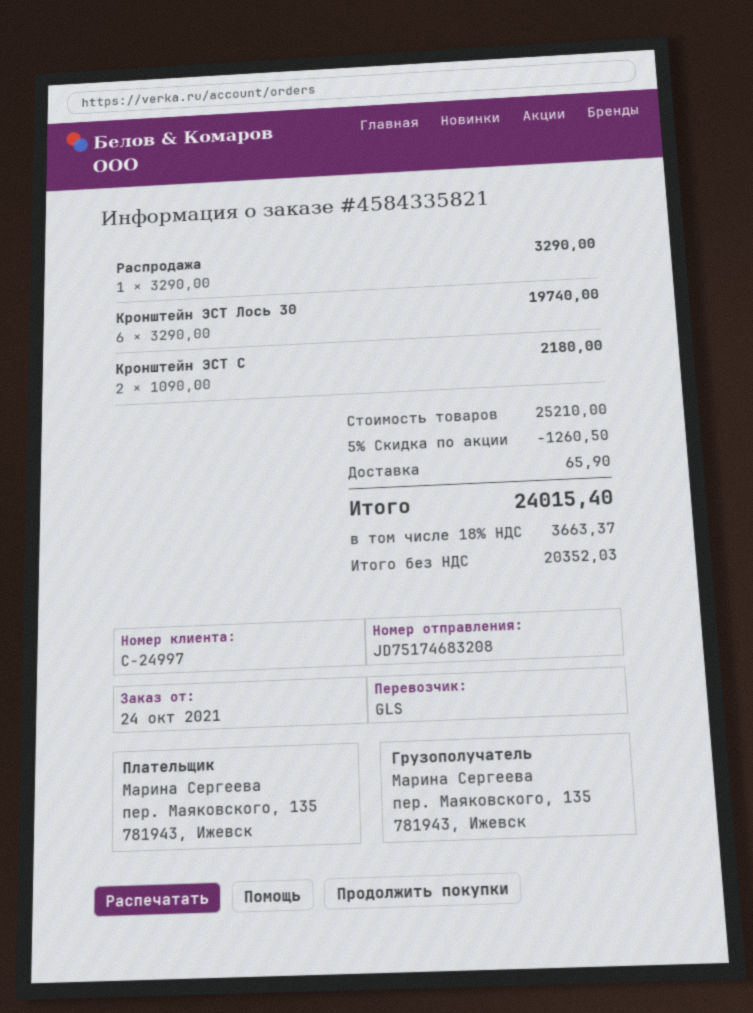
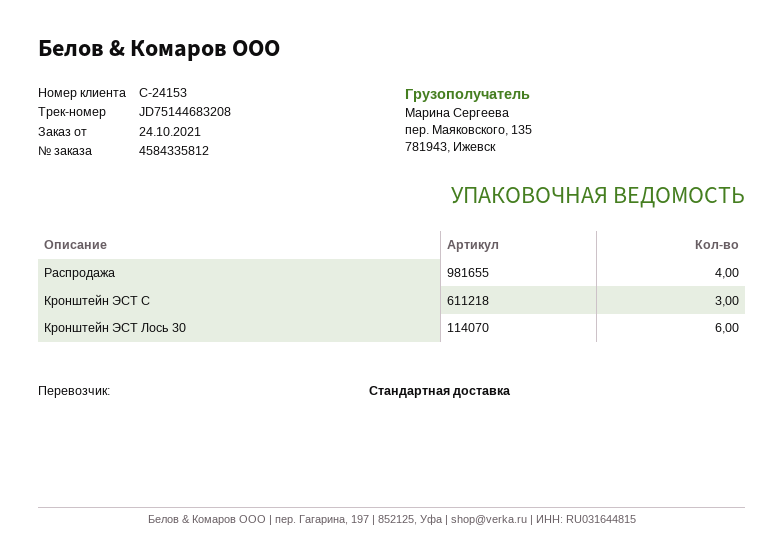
order number: 4584335821 -> 4584335812
customer number: C-24997 -> C-24153
shipping method: GLS -> standard
tracking number: JD75174683208 -> JD75144683208
Распродажа: 1 -> 4
Кронштейн ЭСТ С: 2 -> 3

